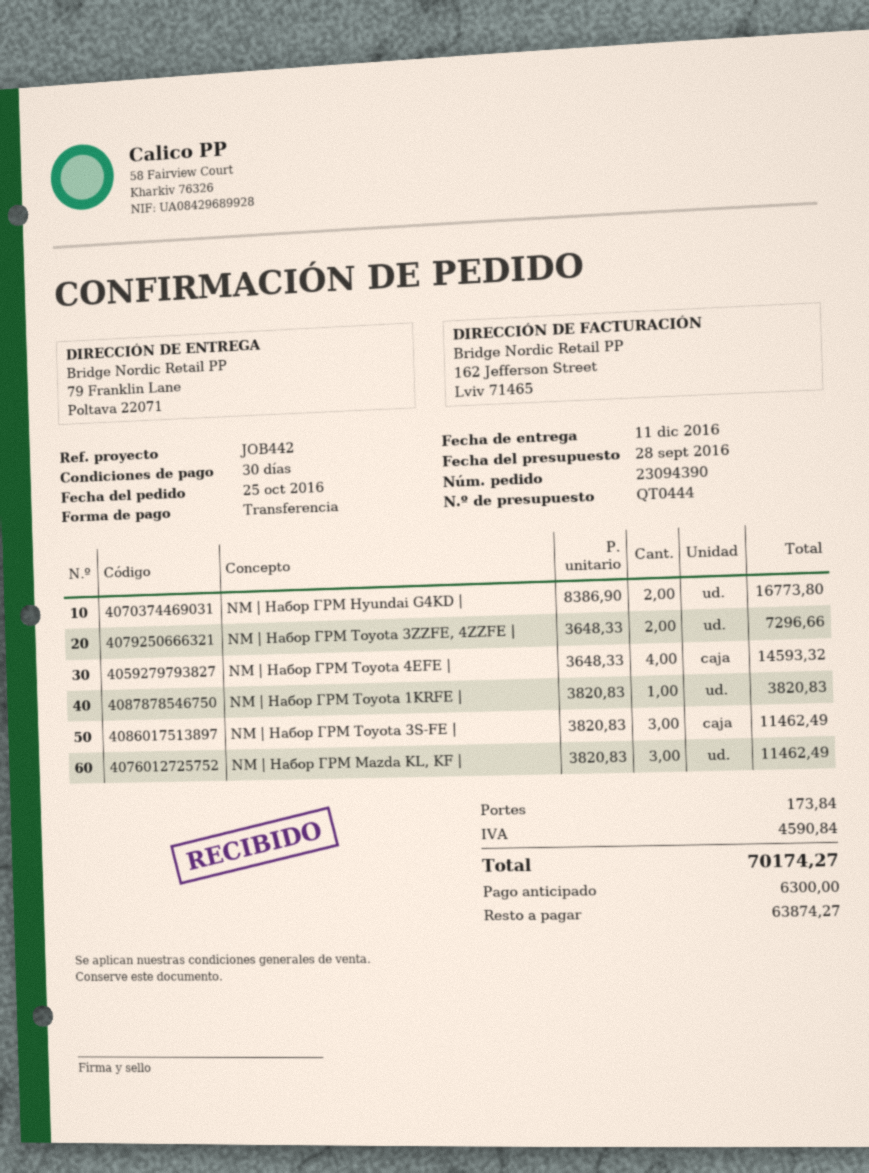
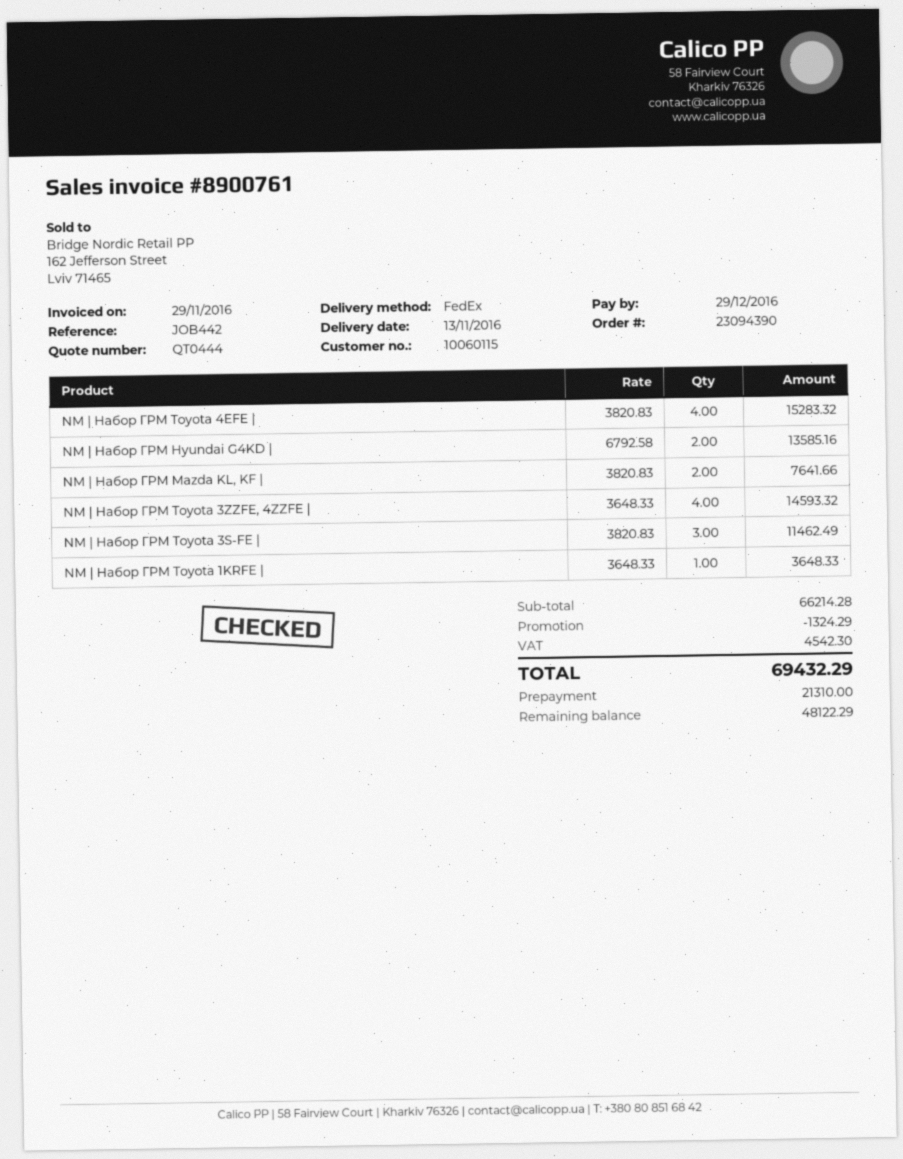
delivery date: 2016-12-11 -> 2016-11-13
NM | Набор ГРМ Hyundai G4KD |: 2 x 8386.90 = 16773.80 -> 2 x 6792.58 = 13585.16
NM | Набор ГРМ Toyota 3ZZFE, 4ZZFE |: 2 x 3648.33 = 7296.66 -> 4 x 3648.33 = 14593.32
NM | Набор ГРМ Toyota 4EFE |: 4 x 3648.33 = 14593.32 -> 4 x 3820.83 = 15283.32
NM | Набор ГРМ Toyota 1KRFE |: 1 x 3820.83 = 3820.83 -> 1 x 3648.33 = 3648.33
NM | Набор ГРМ Mazda KL, KF |: 3 x 3820.83 = 11462.49 -> 2 x 3820.83 = 7641.66
discount: none -> 1324.29
shipping: 173.84 -> none
tax: 4590.84 -> 4542.30
total: 70174.27 -> 69432.29
deposit: 6300.00 -> 21310.00
balance: 63874.27 -> 48122.29

